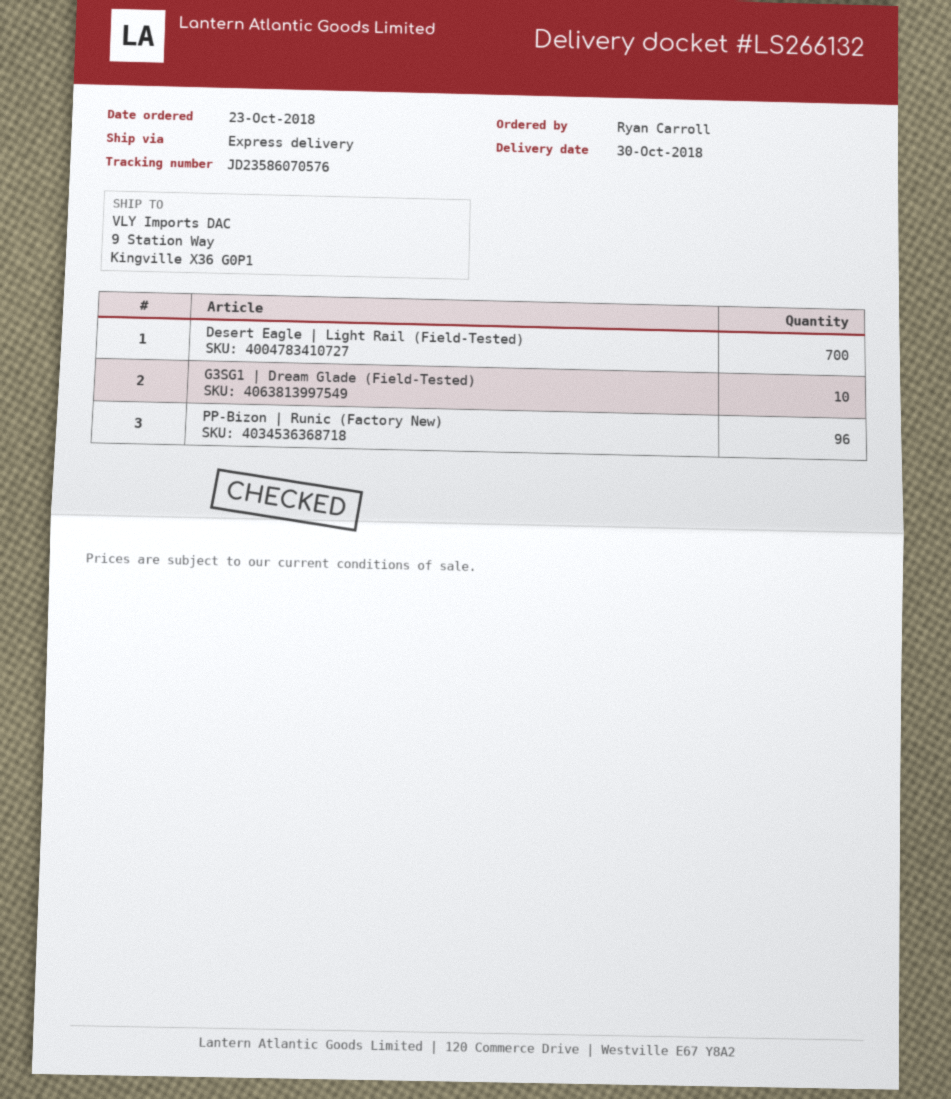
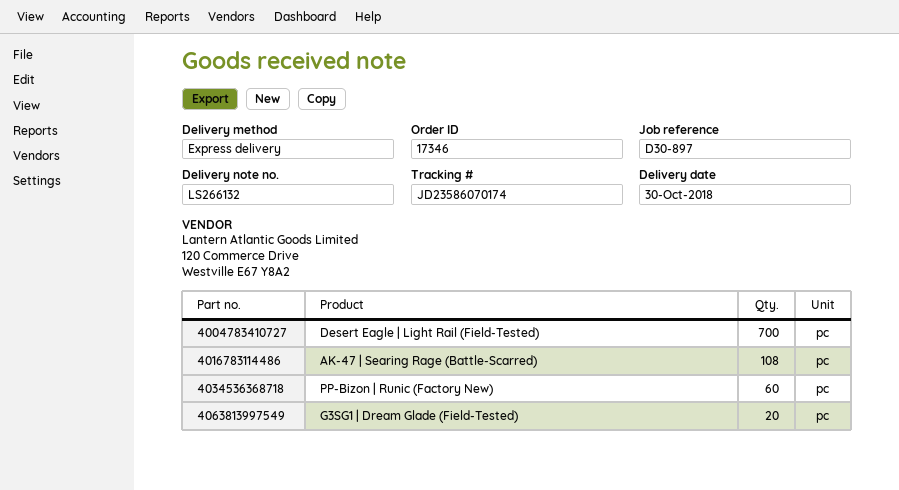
tracking number: JD23586070576 -> JD23586070174
G3SG1 | Dream Glade (Field-Tested): 10 -> 20
PP-Bizon | Runic (Factory New): 96 -> 60
AK-47 | Searing Rage (Battle-Scarred): none -> 108

